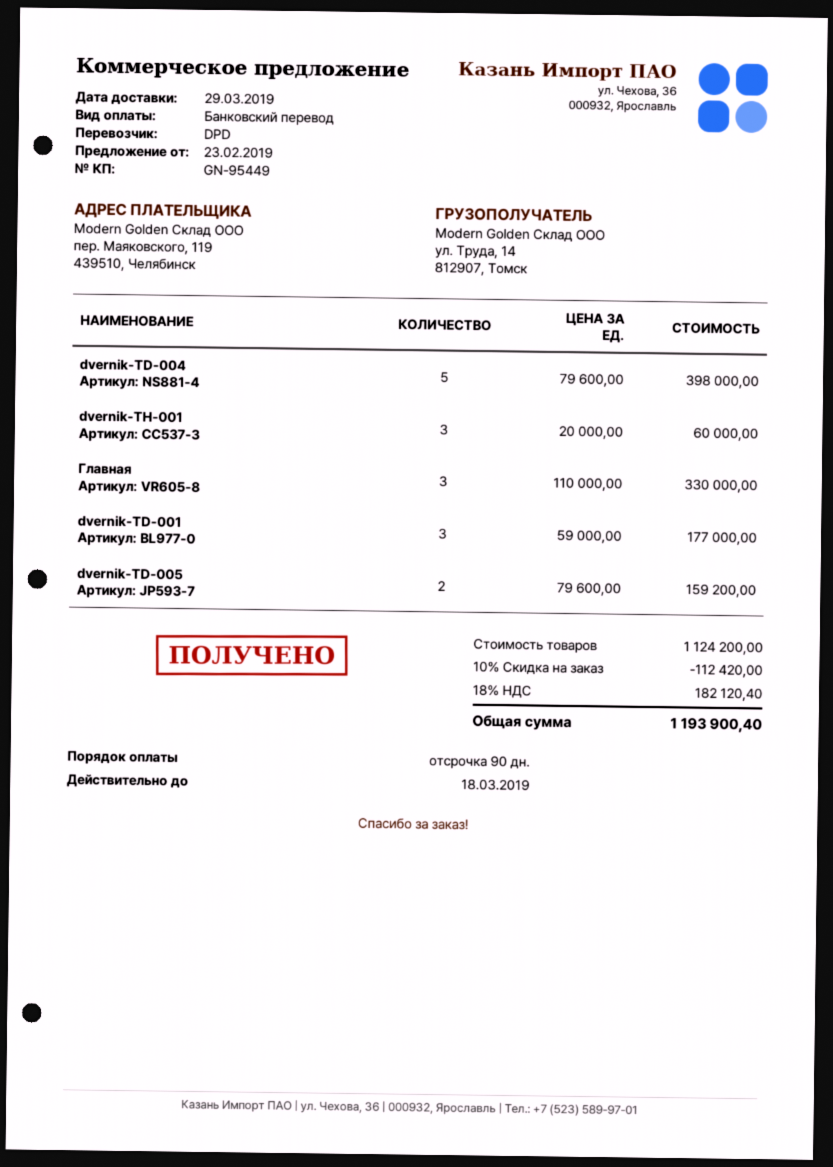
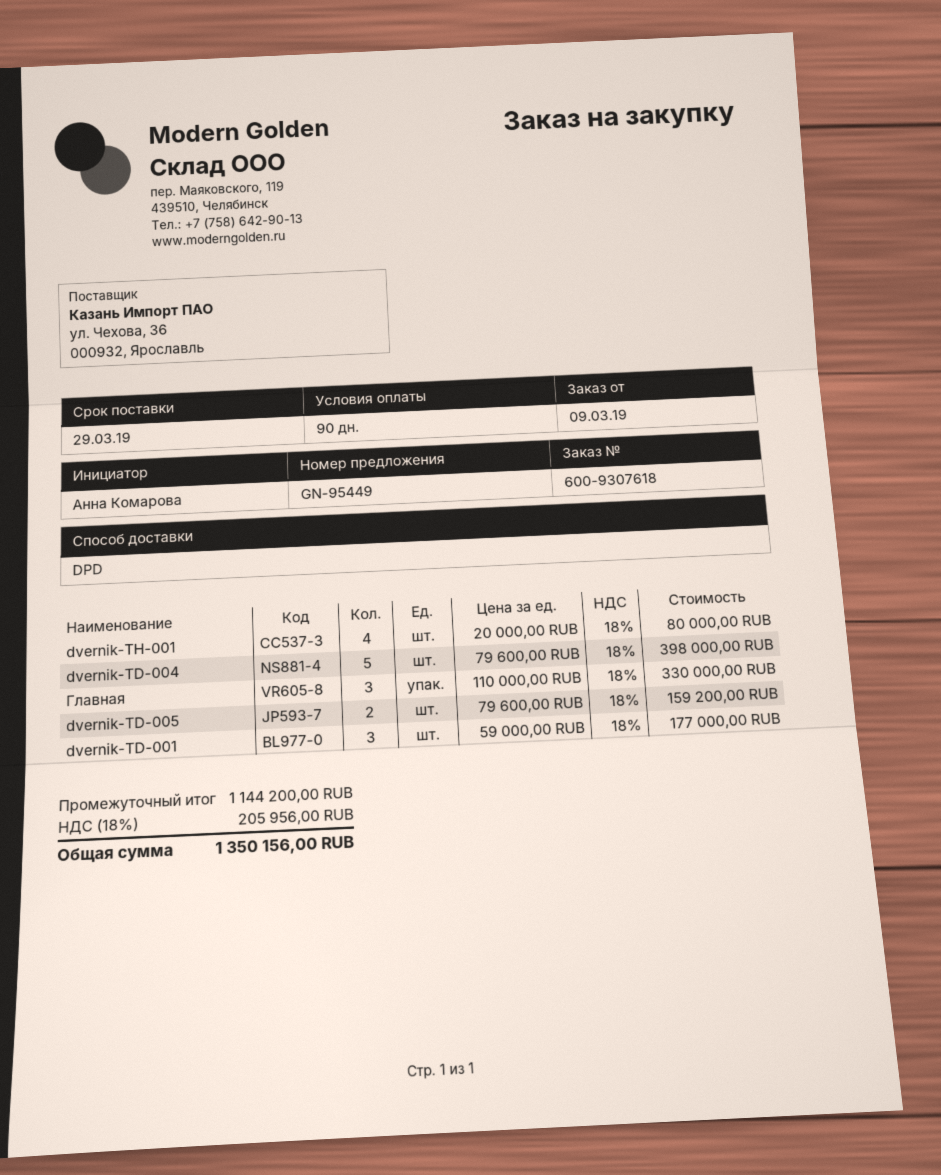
dvernik-TH-001: 3 x 20000.00 = 60000.00 -> 4 x 20000.00 = 80000.00
subtotal: 1124200.00 -> 1144200.00
discount: 10% = 112420.00 -> none
tax: 18% = 182120.40 -> 18% = 205956.00
total: 1193900.40 -> 1350156.00

